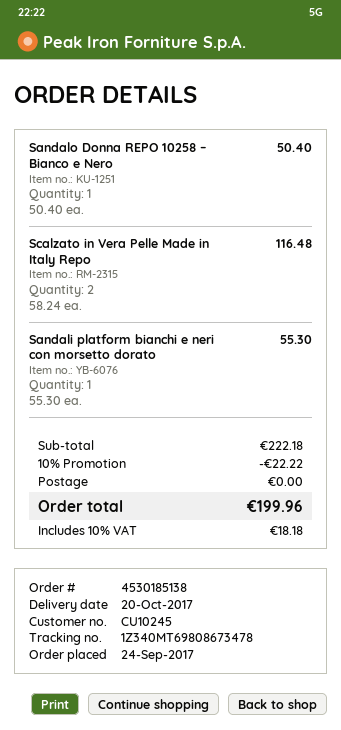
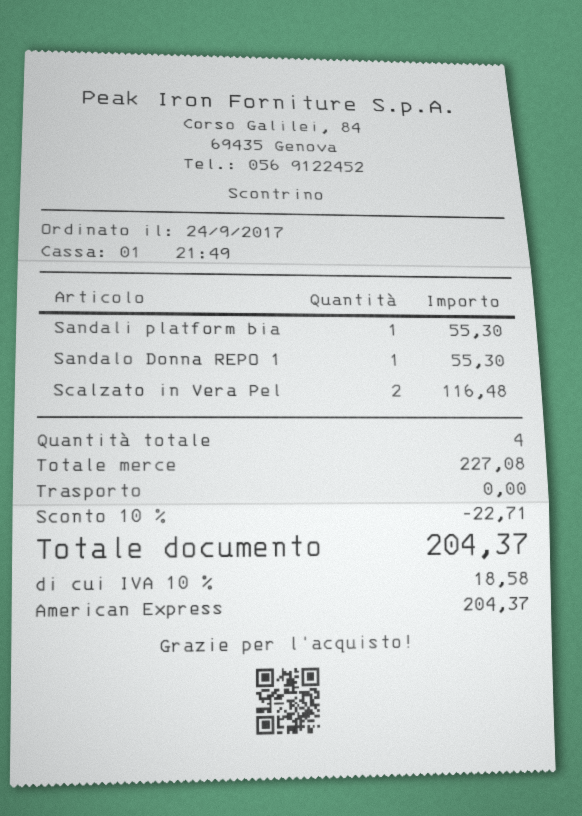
Sandalo Donna REPO 10258 – Bianco e Nero: 1 for 50.40 -> 1 for 55.30
subtotal: 222.18 -> 227.08
discount: 10% = 22.22 -> 10% = 22.71
tax: 10% = 18.18 -> 10% = 18.58
total: 199.96 -> 204.37

